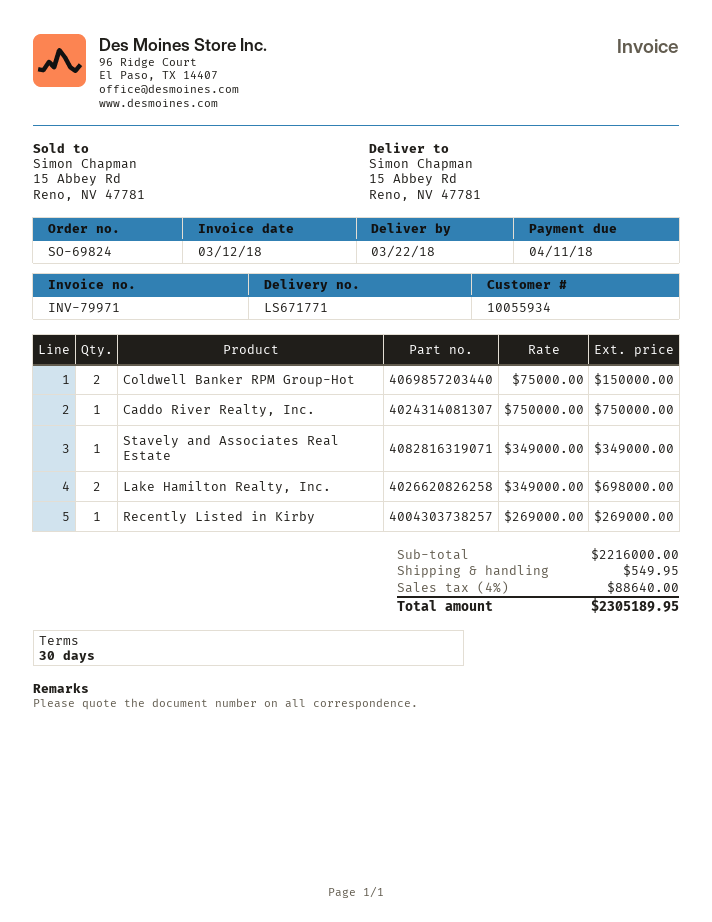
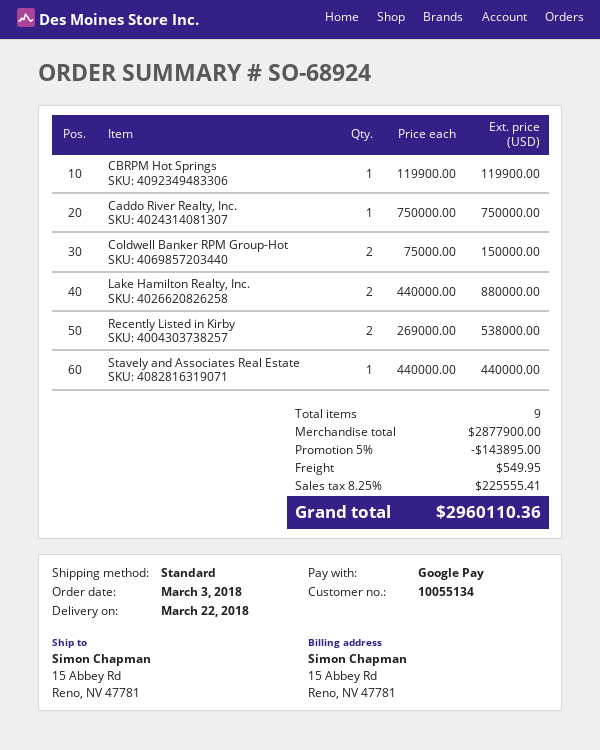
order number: SO-69824 -> SO-68924
customer number: 10055934 -> 10055134
Stavely and Associates Real Estate: 1 x 349000.00 = 349000.00 -> 1 x 440000.00 = 440000.00
Lake Hamilton Realty, Inc.: 2 x 349000.00 = 698000.00 -> 2 x 440000.00 = 880000.00
Recently Listed in Kirby: 1 x 269000.00 = 269000.00 -> 2 x 269000.00 = 538000.00
CBRPM Hot Springs: none -> 1 x 119900.00 = 119900.00
subtotal: 2216000.00 -> 2877900.00
discount: none -> 5% = 143895.00
tax: 4% = 88640.00 -> 8.25% = 225555.41
total: 2305189.95 -> 2960110.36

